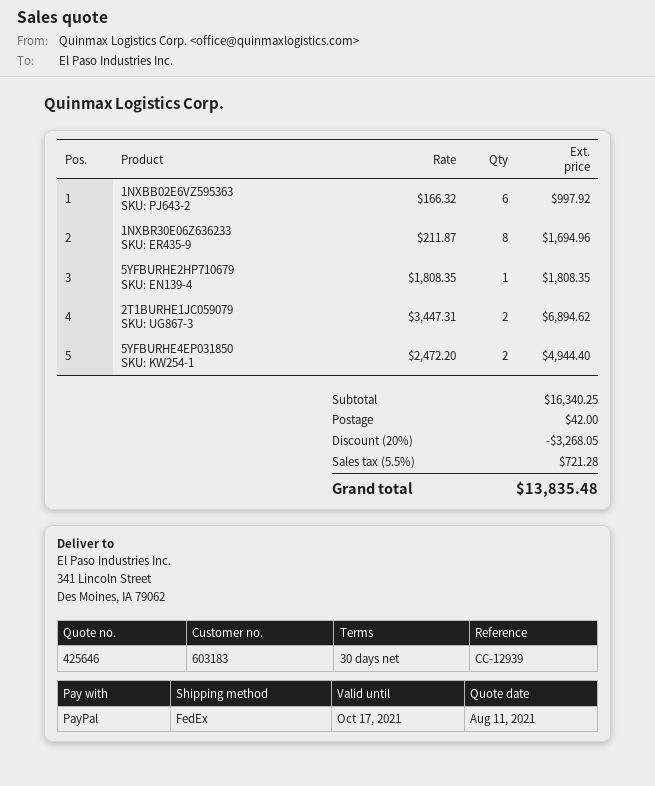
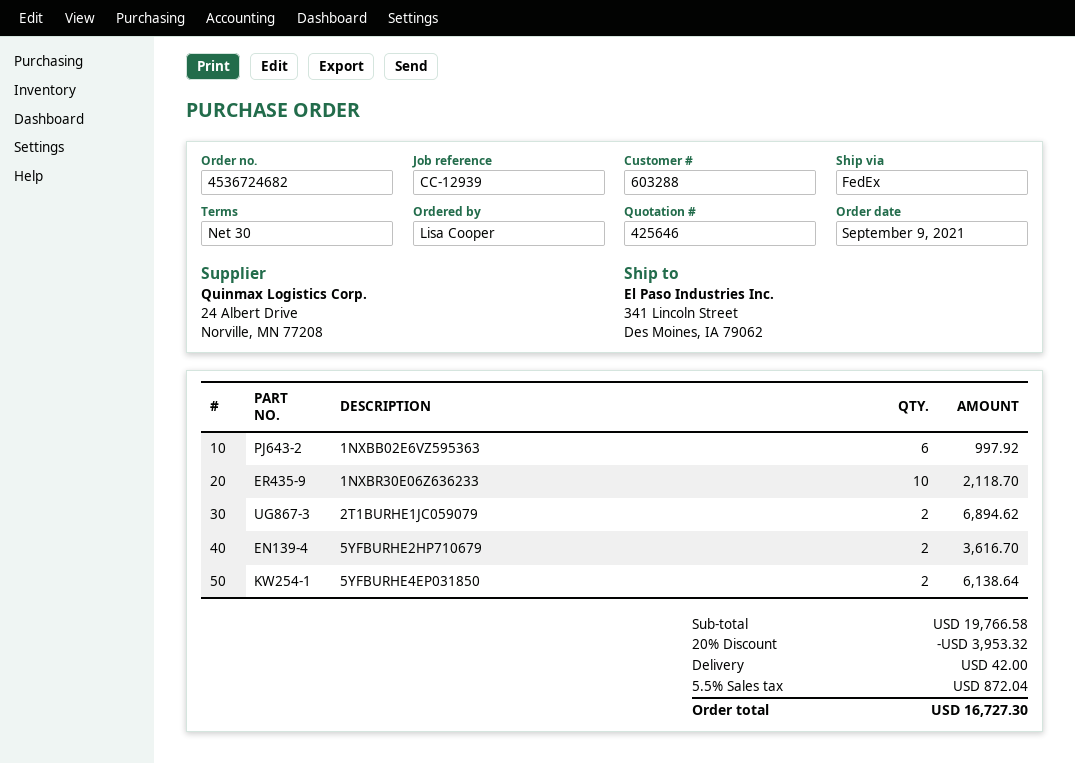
customer number: 603183 -> 603288
1NXBR30E06Z636233: 8 for 1694.96 -> 10 for 2118.70
5YFBURHE2HP710679: 1 for 1808.35 -> 2 for 3616.70
5YFBURHE4EP031850: 2 for 4944.40 -> 2 for 6138.64
subtotal: 16340.25 -> 19766.58
discount: 20% = 3268.05 -> 20% = 3953.32
tax: 5.5% = 721.28 -> 5.5% = 872.04
total: 13835.48 -> 16727.30

